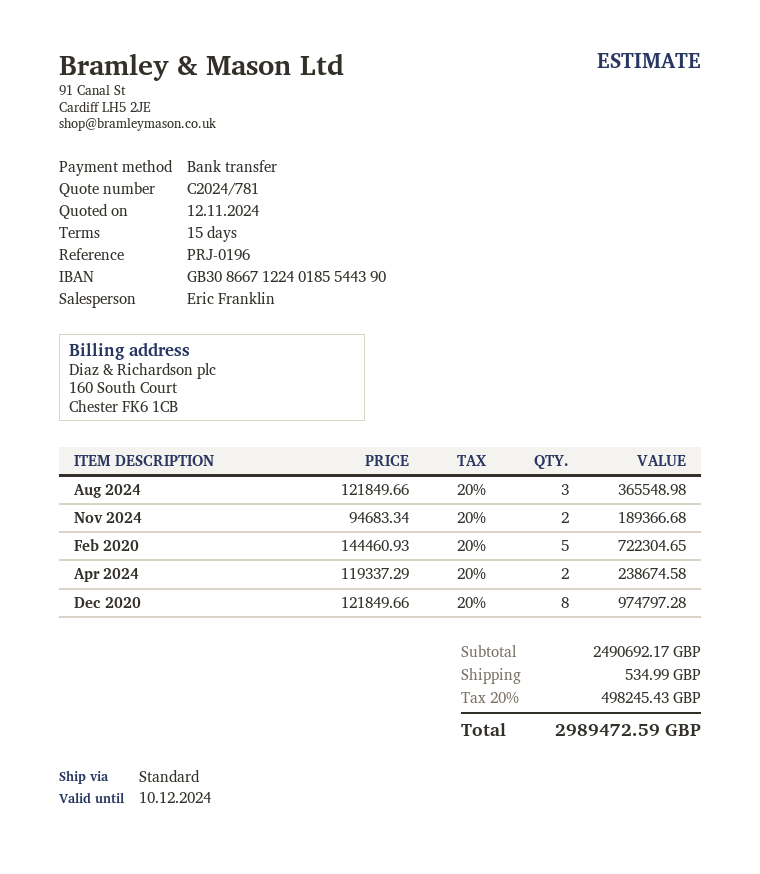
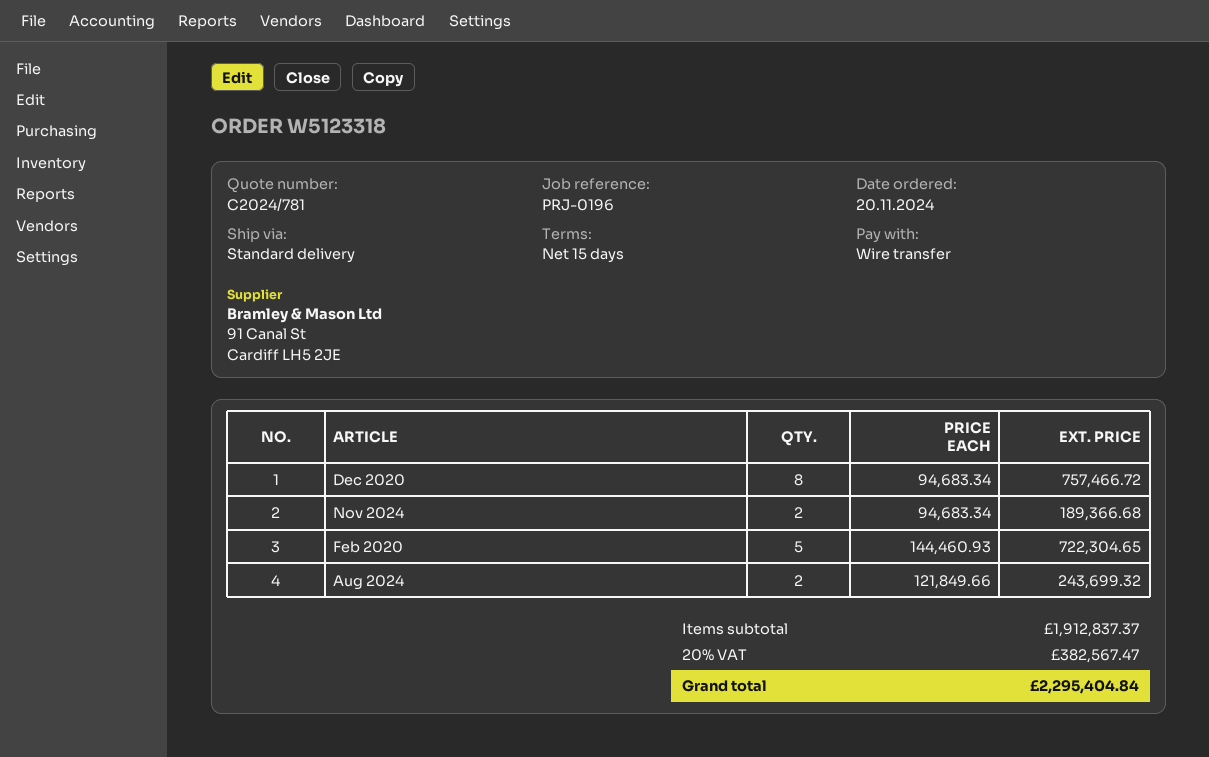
Aug 2024: 3 x 121849.66 = 365548.98 -> 2 x 121849.66 = 243699.32
Apr 2024: 2 x 119337.29 = 238674.58 -> none
Dec 2020: 8 x 121849.66 = 974797.28 -> 8 x 94683.34 = 757466.72
subtotal: 2490692.17 -> 1912837.37
shipping: 534.99 -> none
tax: 20% = 498245.43 -> 20% = 382567.47
total: 2989472.59 -> 2295404.84

